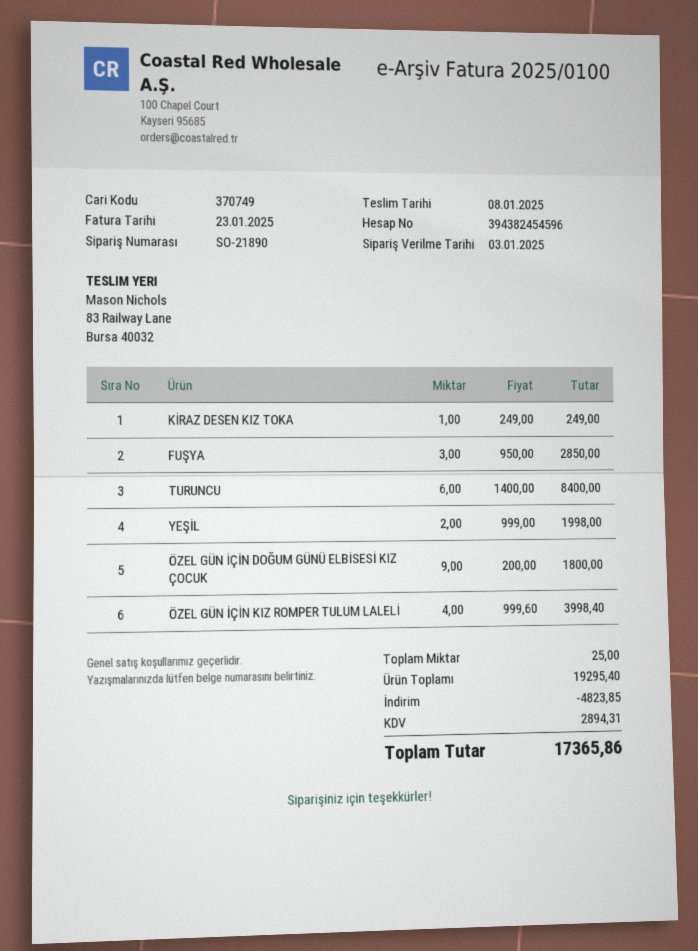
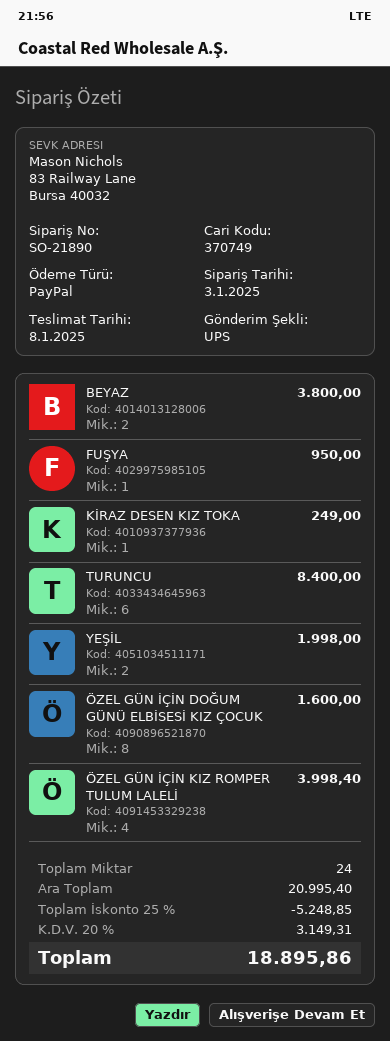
FUŞYA: 3 for 2850.00 -> 1 for 950.00
ÖZEL GÜN İÇİN DOĞUM GÜNÜ ELBİSESİ KIZ ÇOCUK: 9 for 1800.00 -> 8 for 1600.00
BEYAZ: none -> 2 for 3800.00
total quantity: 25 -> 24
subtotal: 19295.40 -> 20995.40
discount: 4823.85 -> 5248.85
tax: 2894.31 -> 3149.31
total: 17365.86 -> 18895.86

